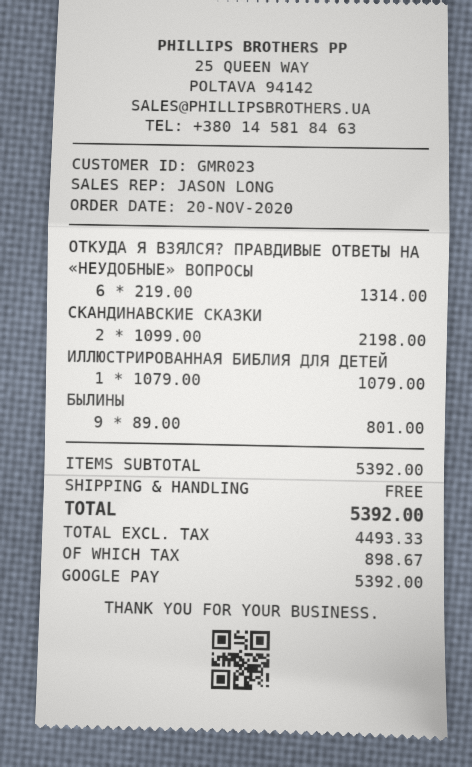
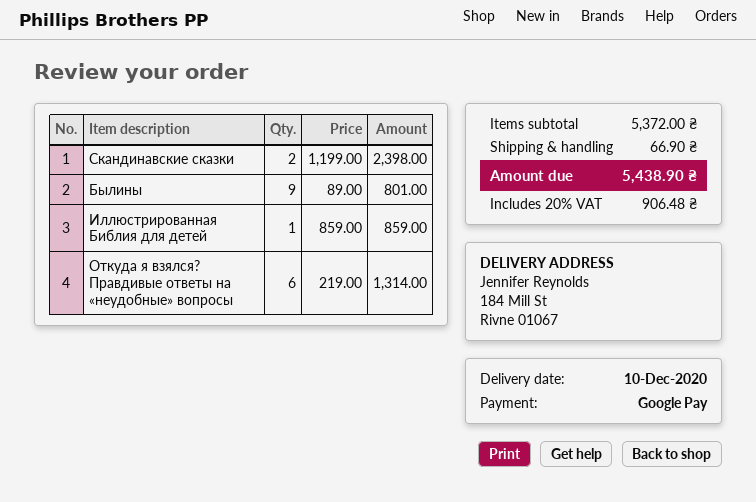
СКАНДИНАВСКИЕ СКАЗКИ: 2 x 1099.00 = 2198.00 -> 2 x 1199.00 = 2398.00
ИЛЛЮСТРИРОВАННАЯ БИБЛИЯ ДЛЯ ДЕТЕЙ: 1 x 1079.00 = 1079.00 -> 1 x 859.00 = 859.00
subtotal: 5392.00 -> 5372.00
shipping: 0.00 -> 66.90
tax: 898.67 -> 906.48
total: 5392.00 -> 5438.90

